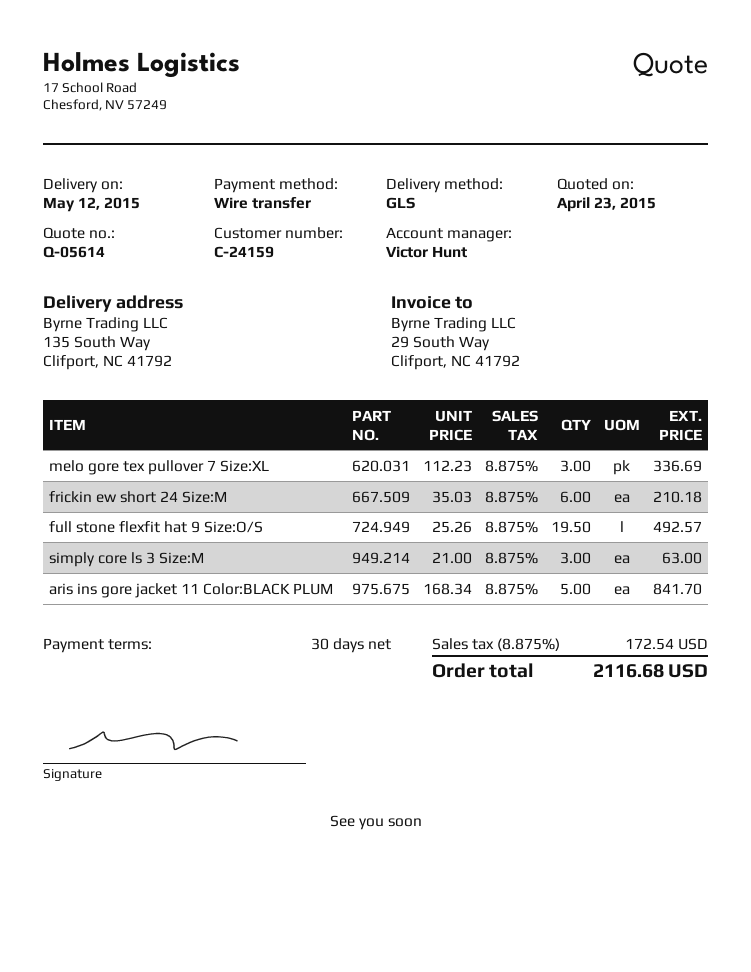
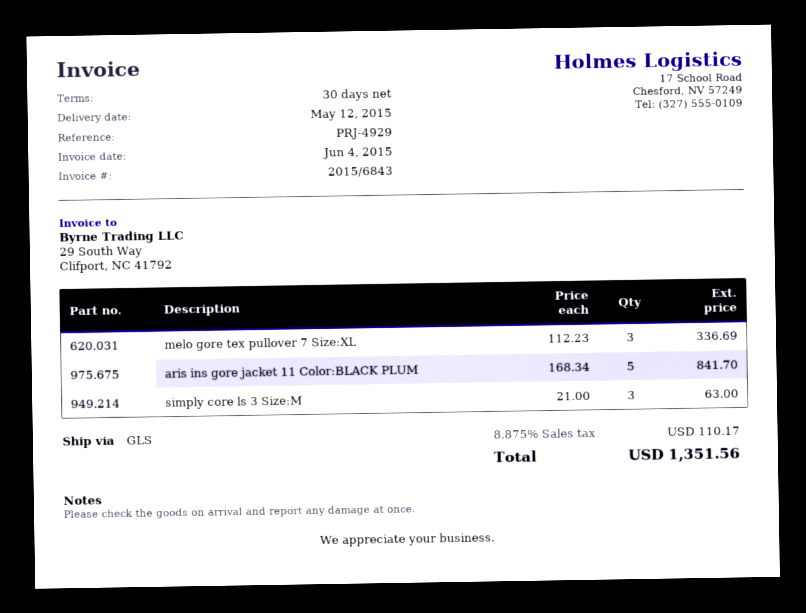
frickin ew short 24 Size:M: 6 x 35.03 = 210.18 -> none
full stone flexfit hat 9 Size:O/S: 19.5 x 25.26 = 492.57 -> none
tax: 8.875% = 172.54 -> 8.875% = 110.17
total: 2116.68 -> 1351.56

